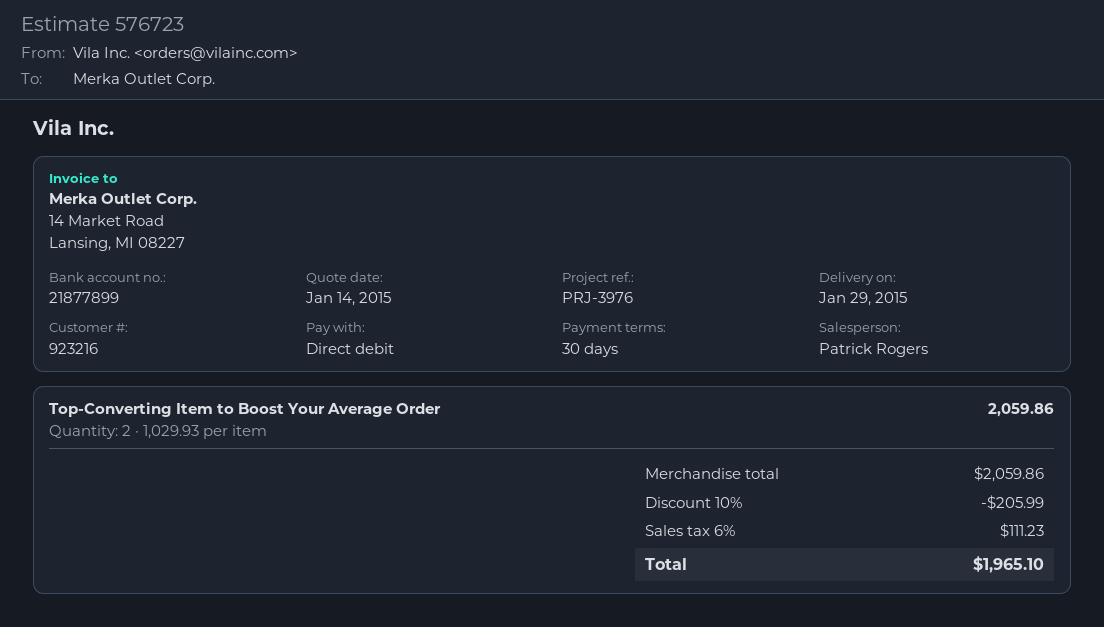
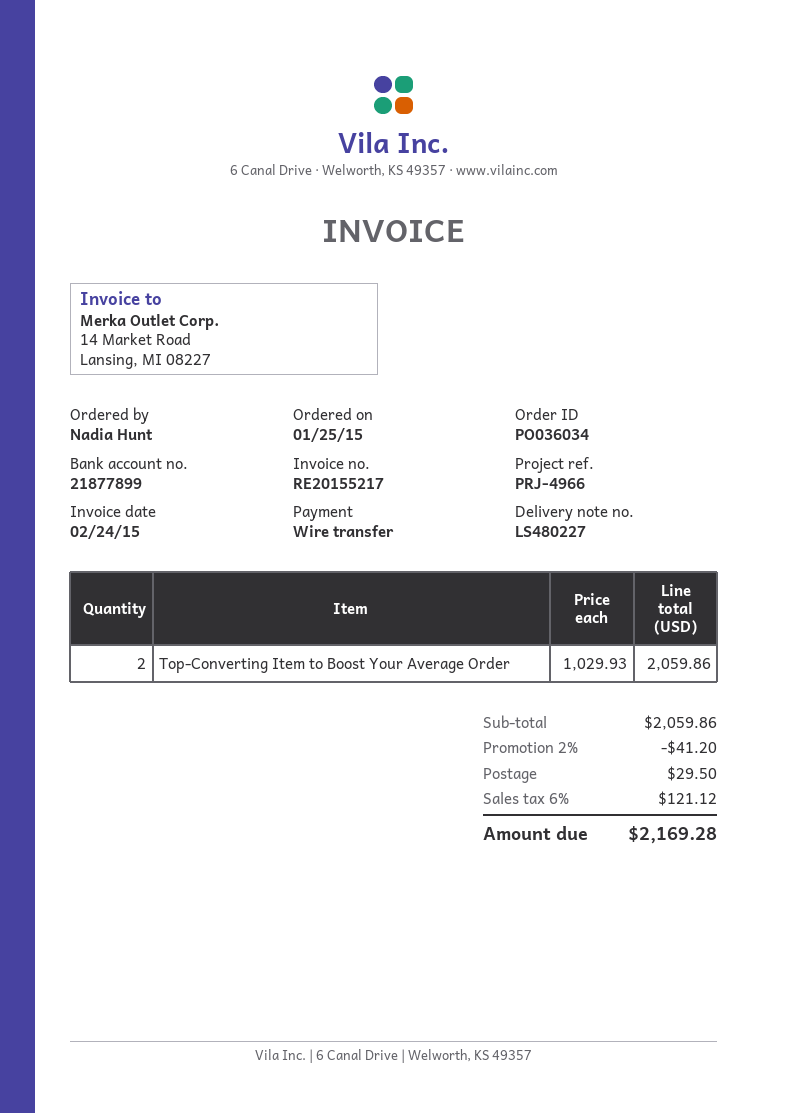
reference: PRJ-3976 -> PRJ-4966
payment method: direct debit -> bank transfer
discount: 10% = 205.99 -> 2% = 41.20
shipping: none -> 29.50
tax: 6% = 111.23 -> 6% = 121.12
total: 1965.10 -> 2169.28

